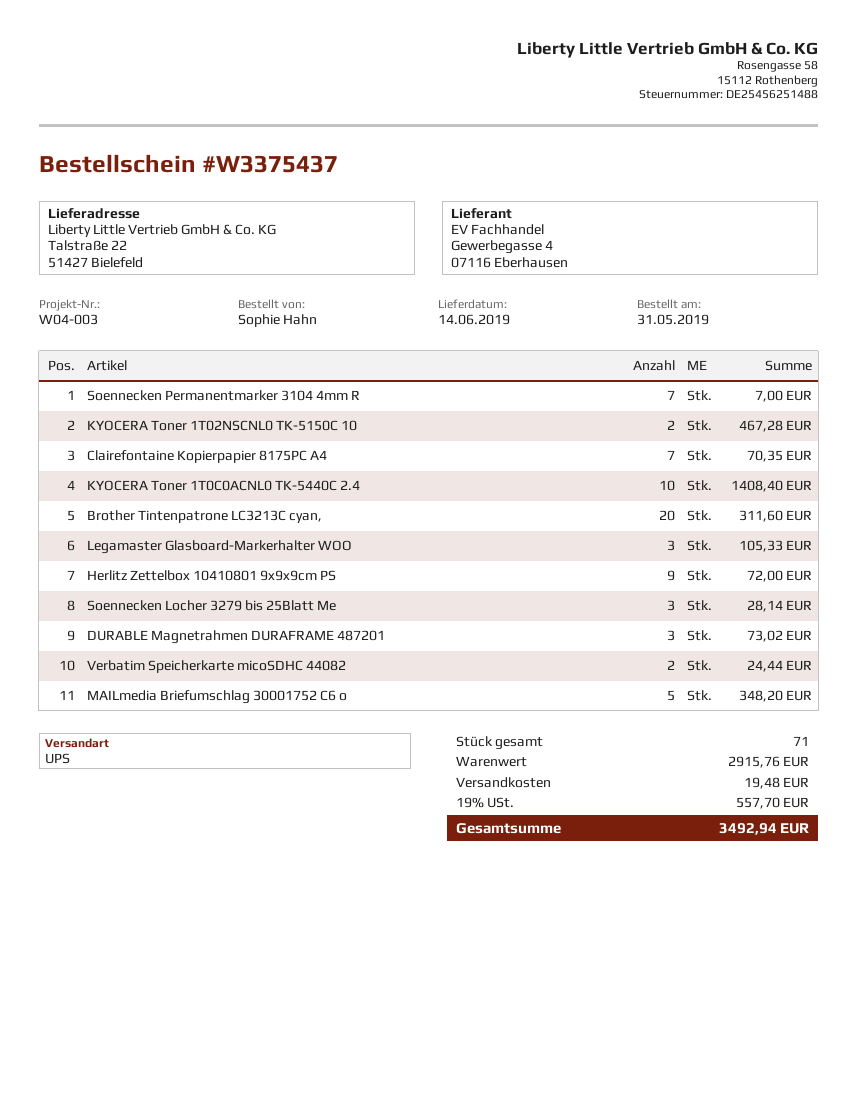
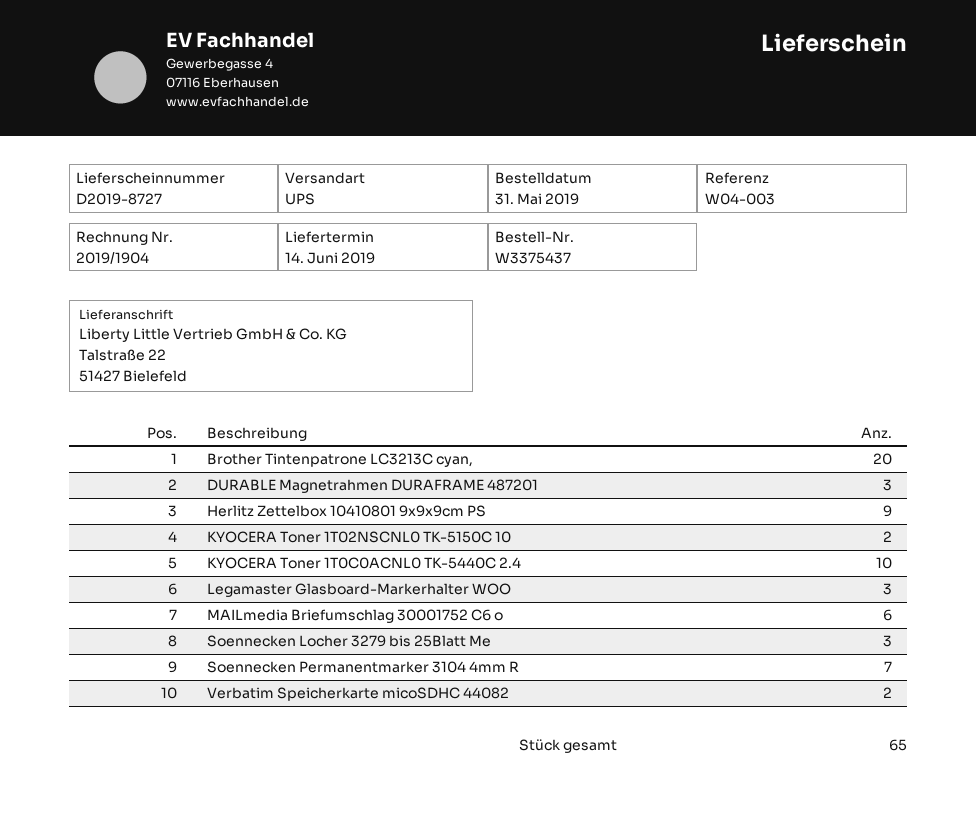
Clairefontaine Kopierpapier 8175PC A4: 7 -> none
MAILmedia Briefumschlag 30001752 C6 o: 5 -> 6
total quantity: 71 -> 65

